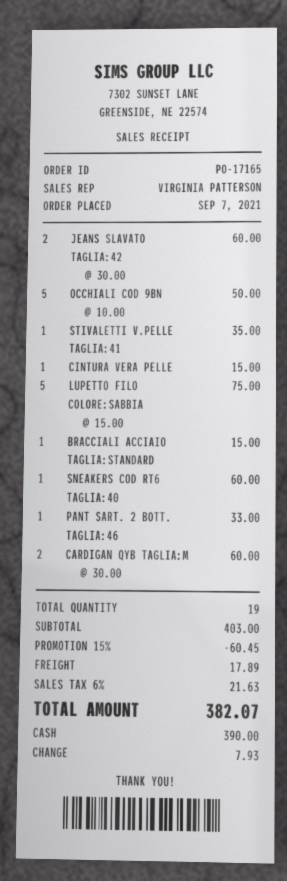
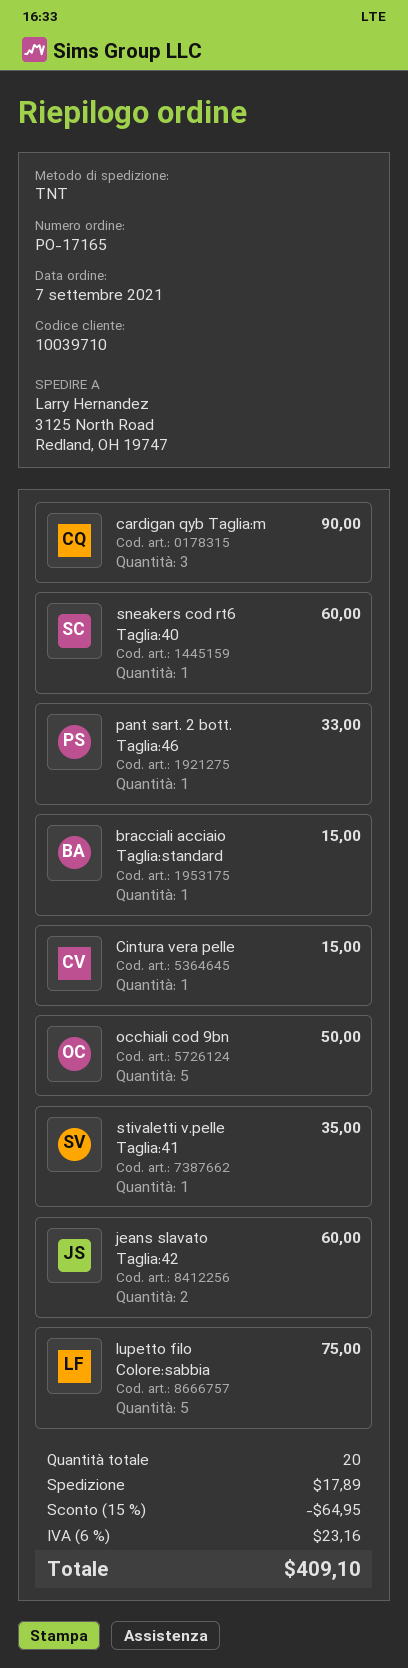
CARDIGAN QYB TAGLIA:M: 2 for 60.00 -> 3 for 90.00
total quantity: 19 -> 20
discount: 15% = 60.45 -> 15% = 64.95
tax: 6% = 21.63 -> 6% = 23.16
total: 382.07 -> 409.10

